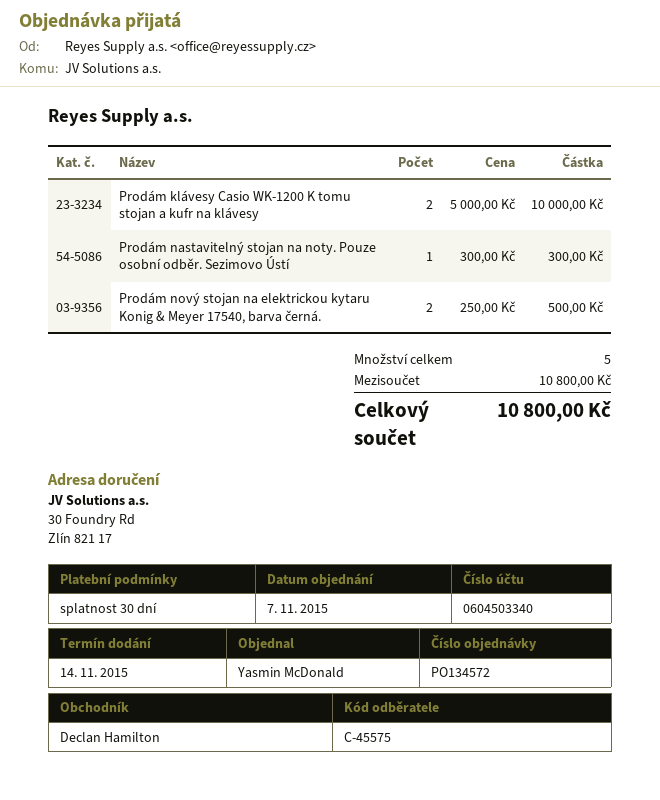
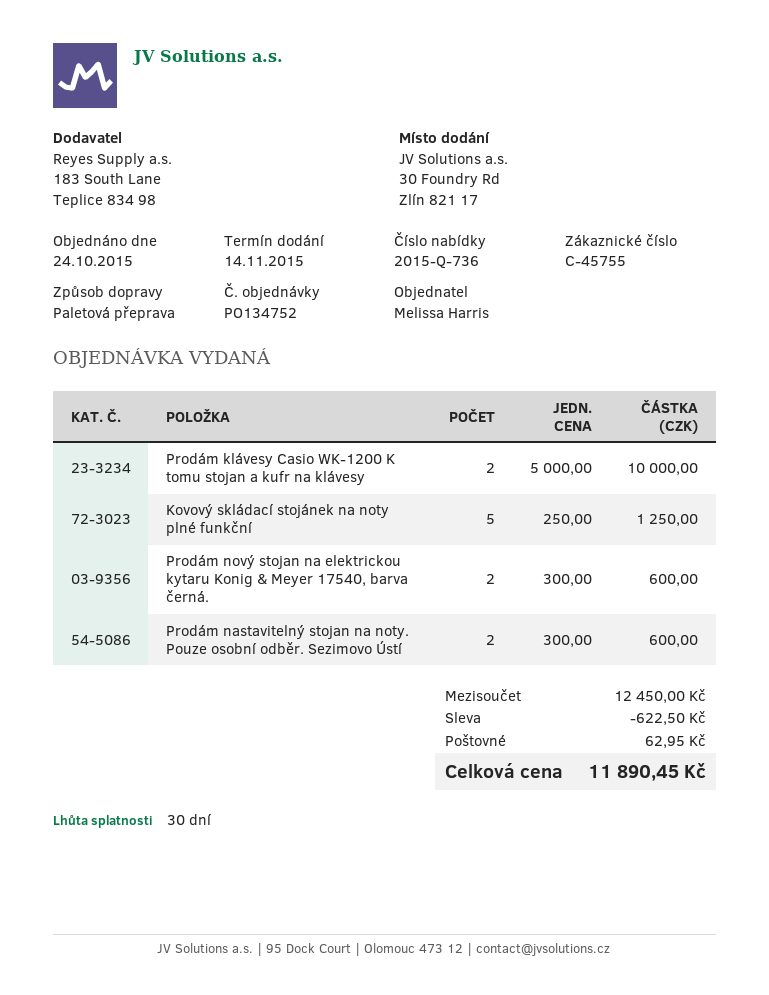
order number: PO134572 -> PO134752
order date: 2015-11-07 -> 2015-10-24
customer number: C-45575 -> C-45755
ordered by: Yasmin McDonald -> Melissa Harris
Prodám nastavitelný stojan na noty. Pouze osobní odběr. Sezimovo Ústí: 1 x 300.00 = 300.00 -> 2 x 300.00 = 600.00
Prodám nový stojan na elektrickou kytaru Konig & Meyer 17540, barva černá.: 2 x 250.00 = 500.00 -> 2 x 300.00 = 600.00
Kovový skládací stojánek na noty plné funkční: none -> 5 x 250.00 = 1250.00
subtotal: 10800.00 -> 12450.00
discount: none -> 622.50
shipping: none -> 62.95
total: 10800.00 -> 11890.45

